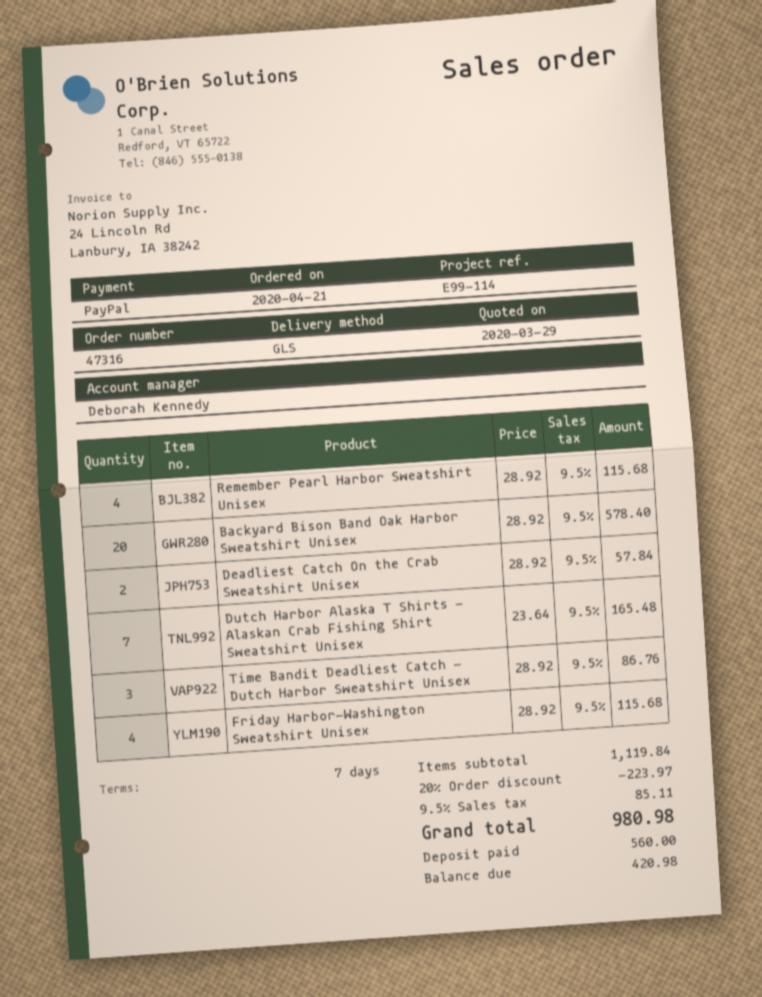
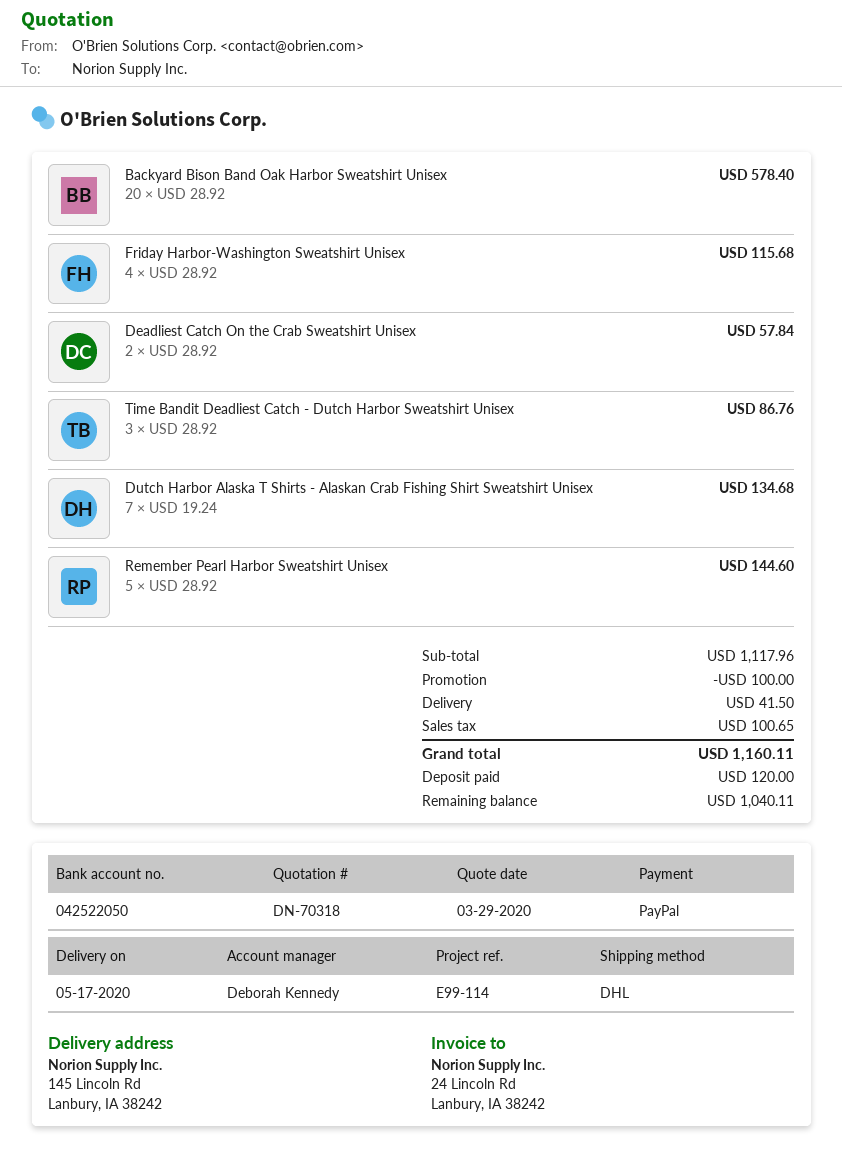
shipping method: GLS -> DHL
Remember Pearl Harbor Sweatshirt Unisex: 4 x 28.92 = 115.68 -> 5 x 28.92 = 144.60
Dutch Harbor Alaska T Shirts - Alaskan Crab Fishing Shirt Sweatshirt Unisex: 7 x 23.64 = 165.48 -> 7 x 19.24 = 134.68
subtotal: 1119.84 -> 1117.96
discount: 223.97 -> 100.00
shipping: none -> 41.50
tax: 85.11 -> 100.65
total: 980.98 -> 1160.11
deposit: 560.00 -> 120.00
balance: 420.98 -> 1040.11

